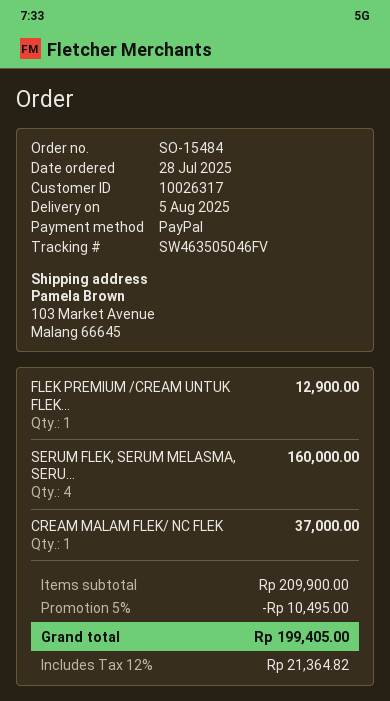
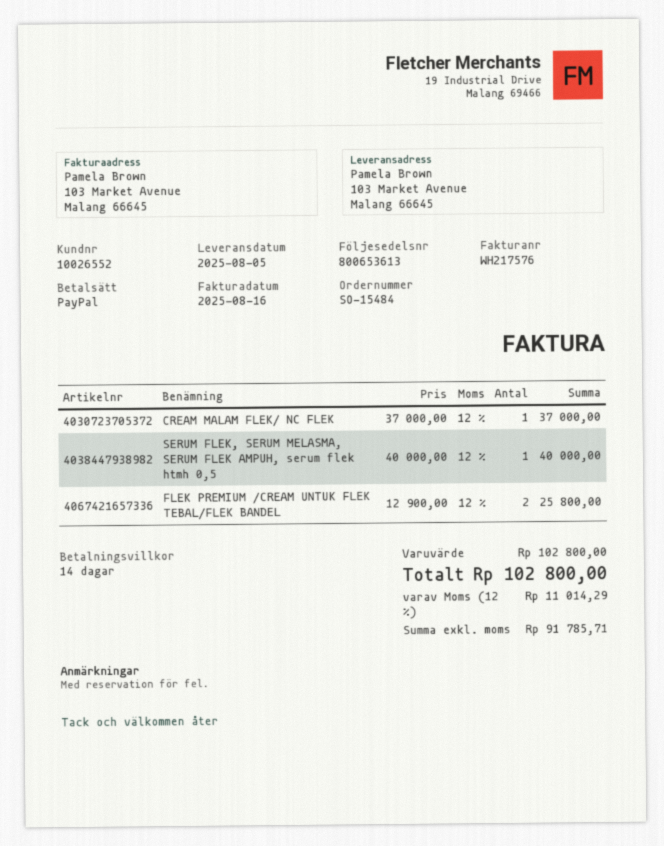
customer number: 10026317 -> 10026552
FLEK PREMIUM /CREAM UNTUK FLEK...: 1 for 12900.00 -> 2 for 25800.00
SERUM FLEK, SERUM MELASMA, SERU...: 4 for 160000.00 -> 1 for 40000.00
subtotal: 209900.00 -> 102800.00
discount: 5% = 10495.00 -> none
tax: 12% = 21364.82 -> 12% = 11014.29
total: 199405.00 -> 102800.00

